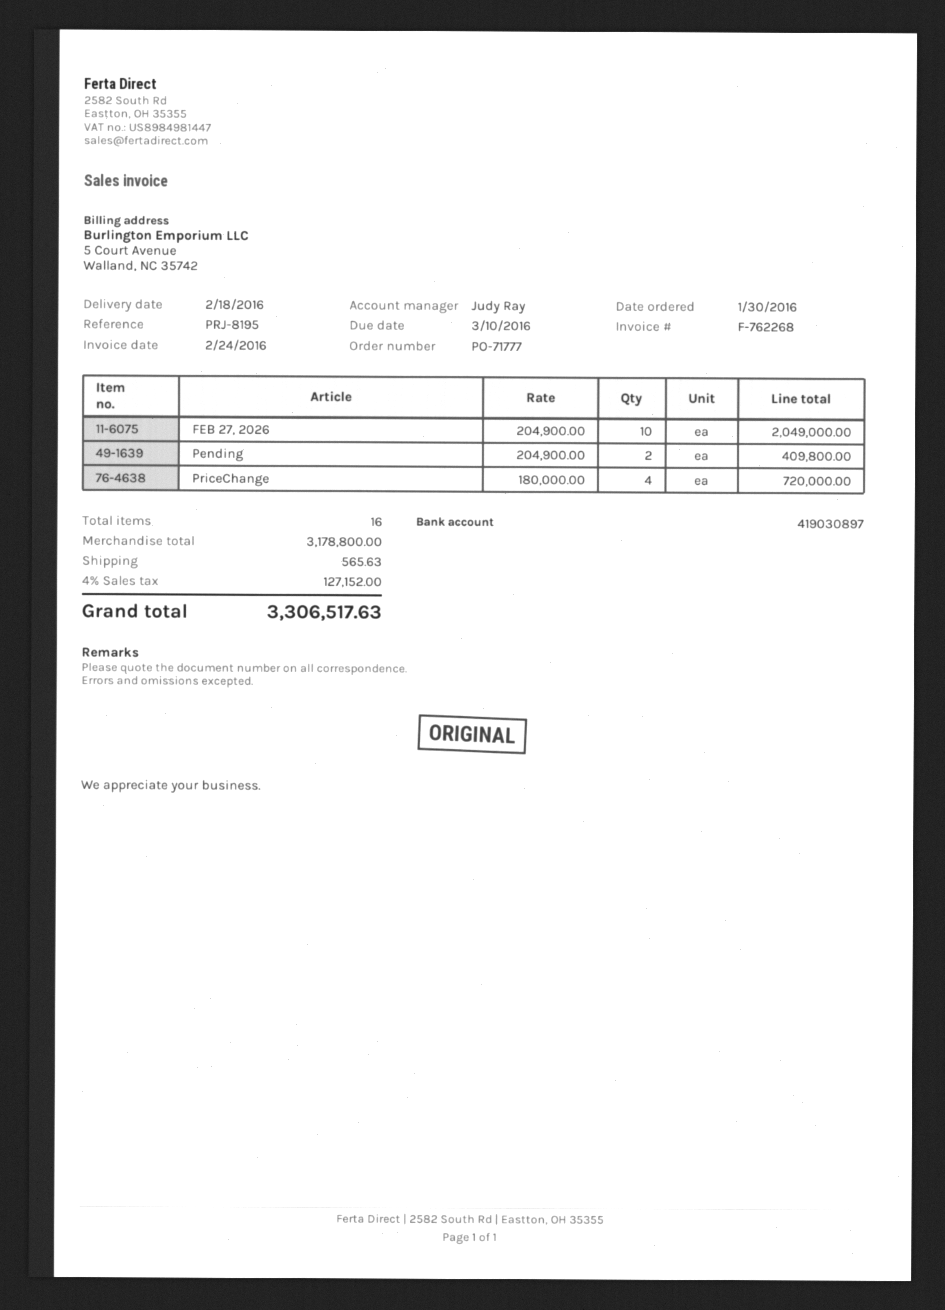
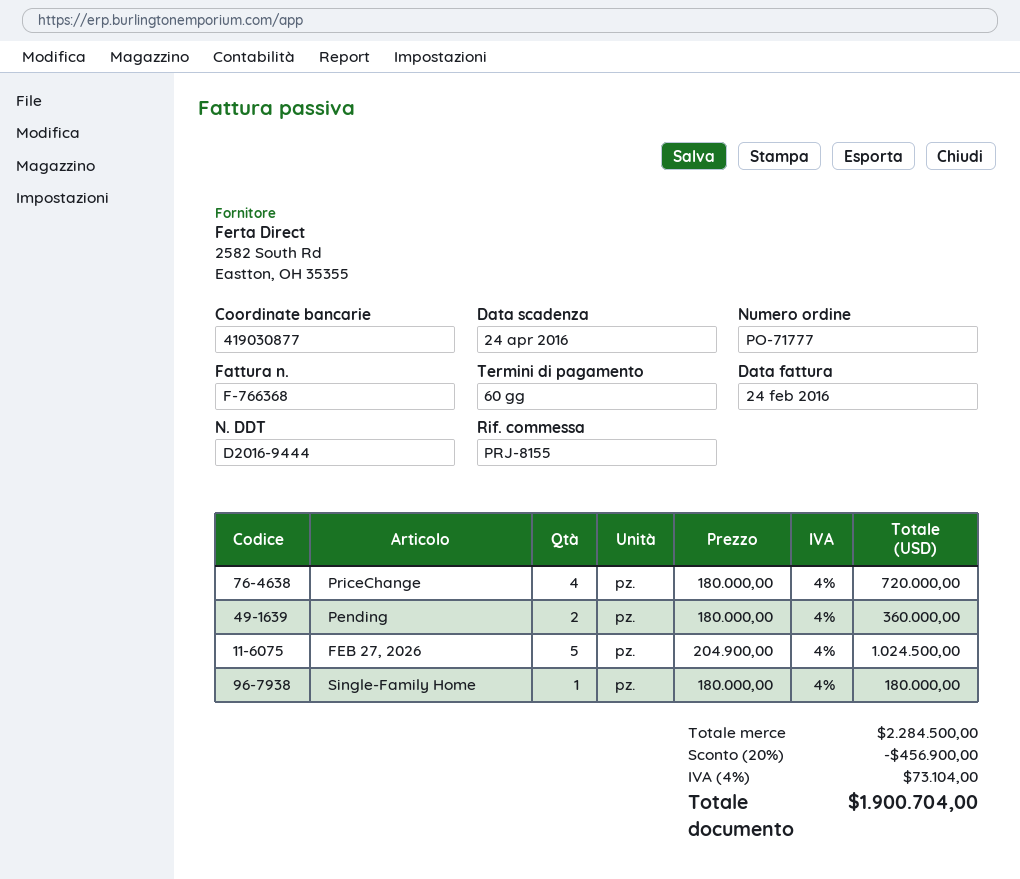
invoice number: F-762268 -> F-766368
due date: 2016-03-10 -> 2016-04-24
reference: PRJ-8195 -> PRJ-8155
bank account: 419030897 -> 419030877
FEB 27, 2026: 10 x 204900.00 = 2049000.00 -> 5 x 204900.00 = 1024500.00
Pending: 2 x 204900.00 = 409800.00 -> 2 x 180000.00 = 360000.00
Single-Family Home: none -> 1 x 180000.00 = 180000.00
subtotal: 3178800.00 -> 2284500.00
discount: none -> 20% = 456900.00
shipping: 565.63 -> none
tax: 4% = 127152.00 -> 4% = 73104.00
total: 3306517.63 -> 1900704.00

